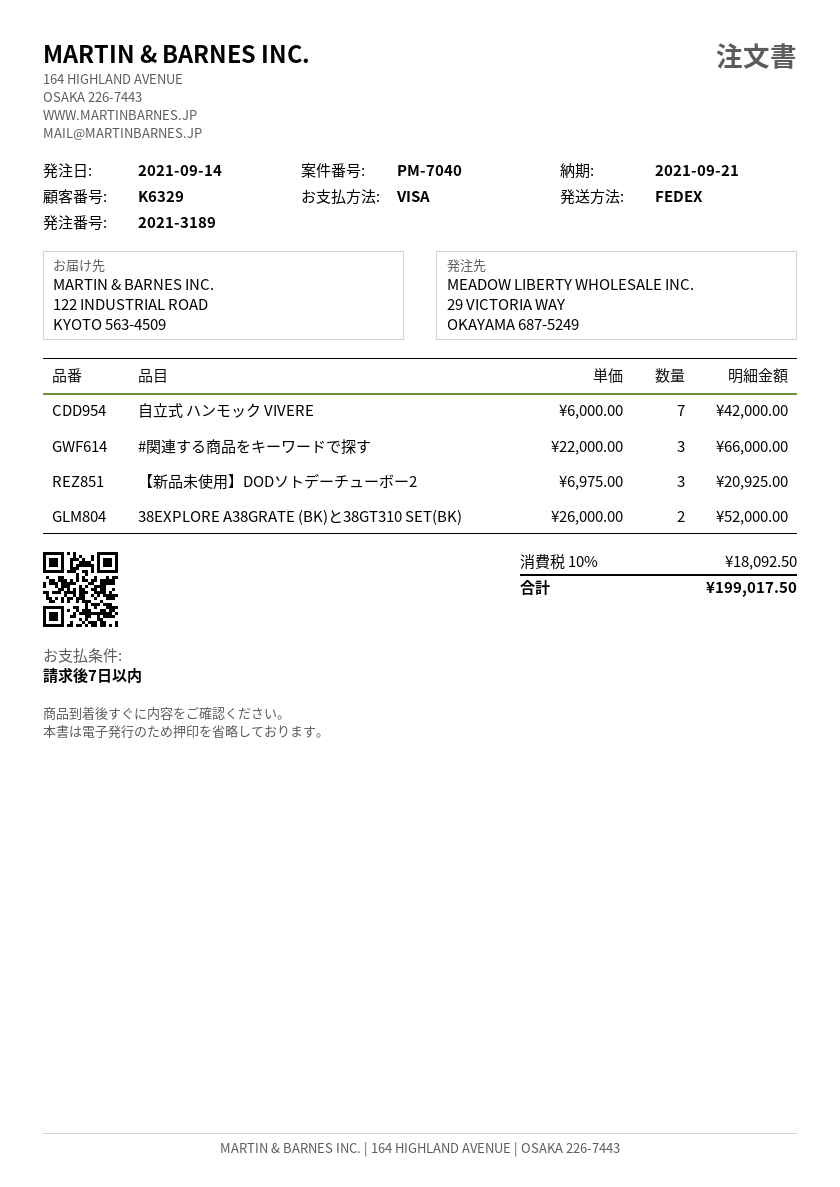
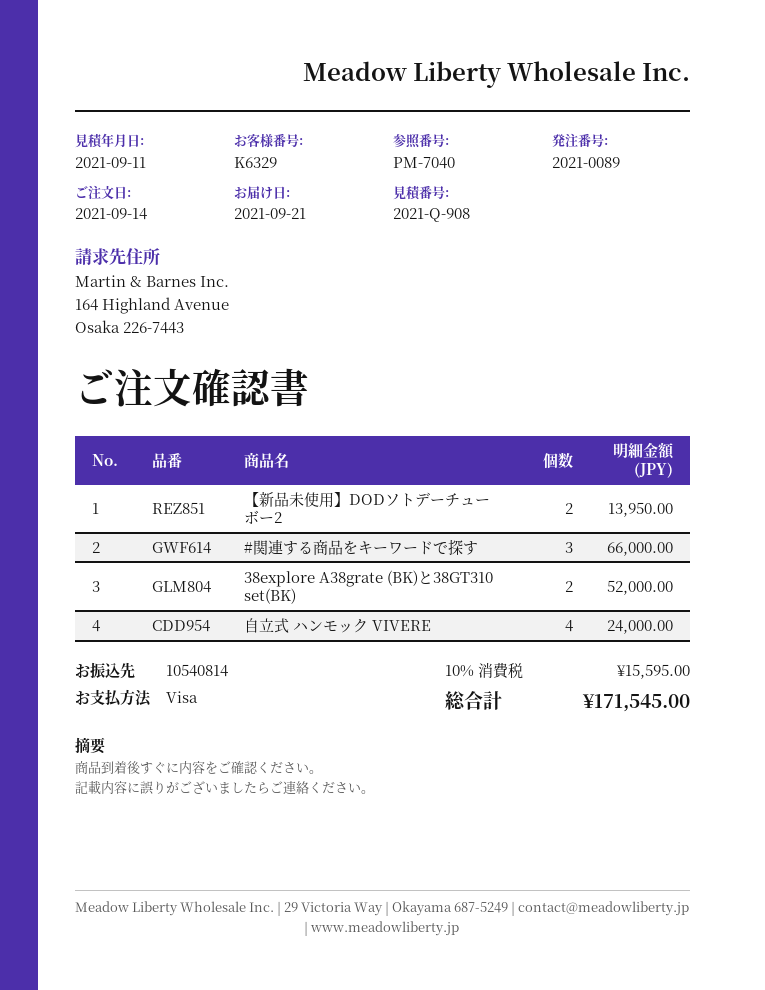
order number: 2021-3189 -> 2021-0089
自立式 ハンモック VIVERE: 7 for 42000.00 -> 4 for 24000.00
【新品未使用】DODソトデーチューボー2: 3 for 20925.00 -> 2 for 13950.00
tax: 10% = 18092.50 -> 10% = 15595.00
total: 199017.50 -> 171545.00

